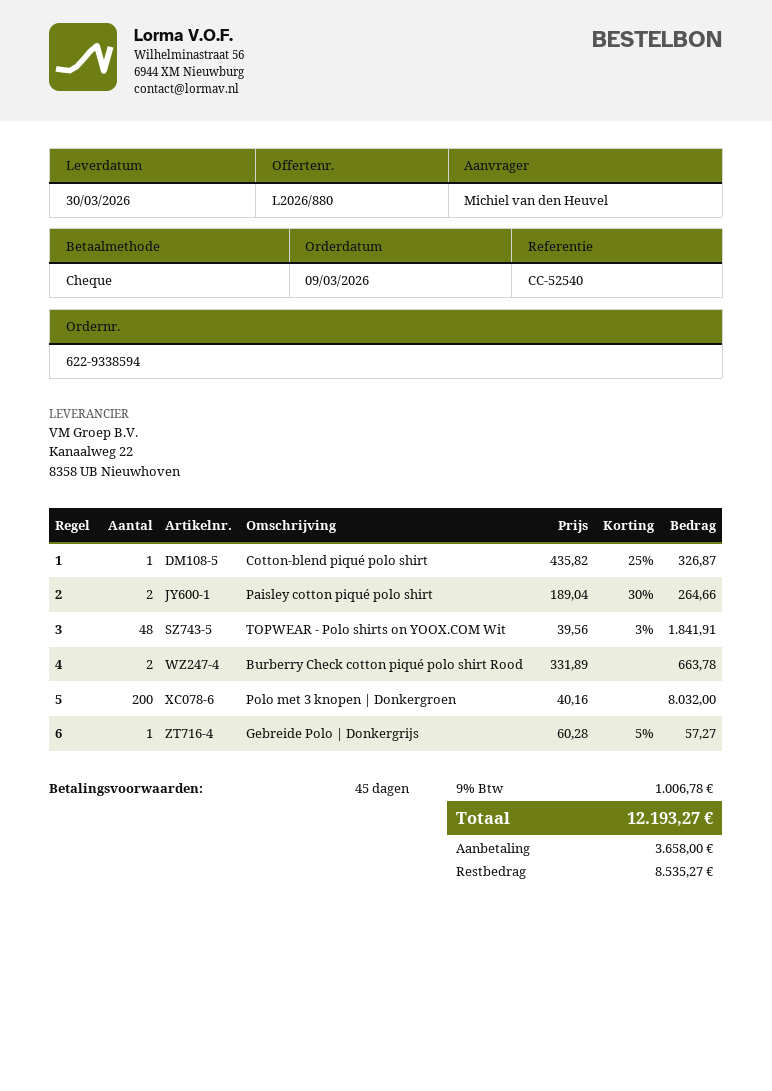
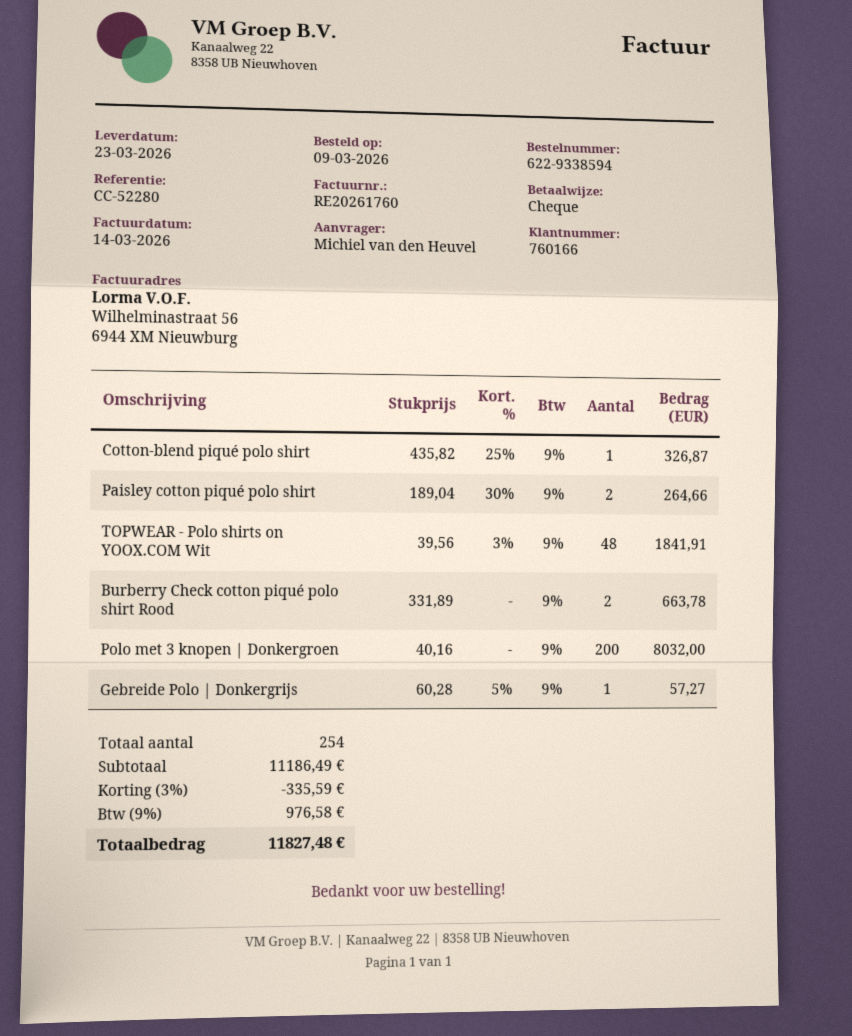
delivery date: 2026-03-30 -> 2026-03-23
reference: CC-52540 -> CC-52280
discount: none -> 3% = 335.59
tax: 9% = 1006.78 -> 9% = 976.58
total: 12193.27 -> 11827.48

